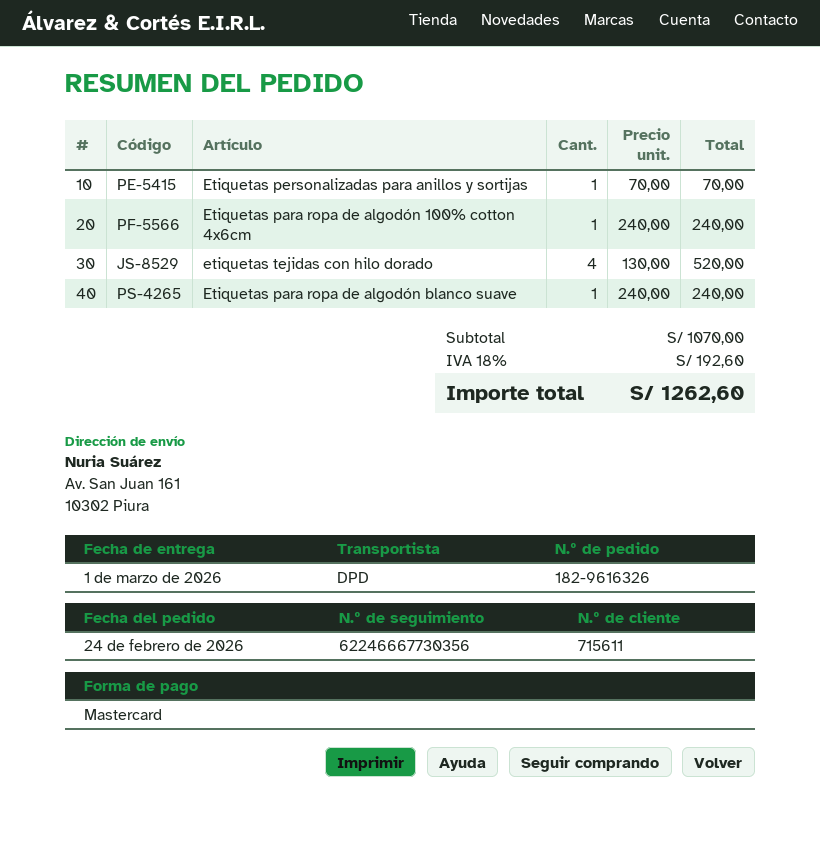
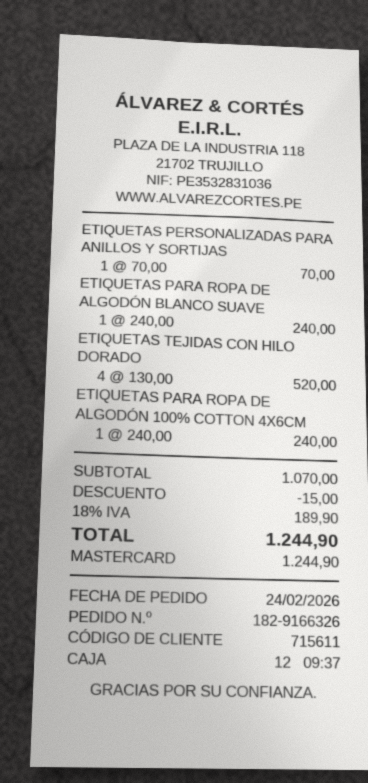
order number: 182-9616326 -> 182-9166326
discount: none -> 15.00
tax: 18% = 192.60 -> 18% = 189.90
total: 1262.60 -> 1244.90

